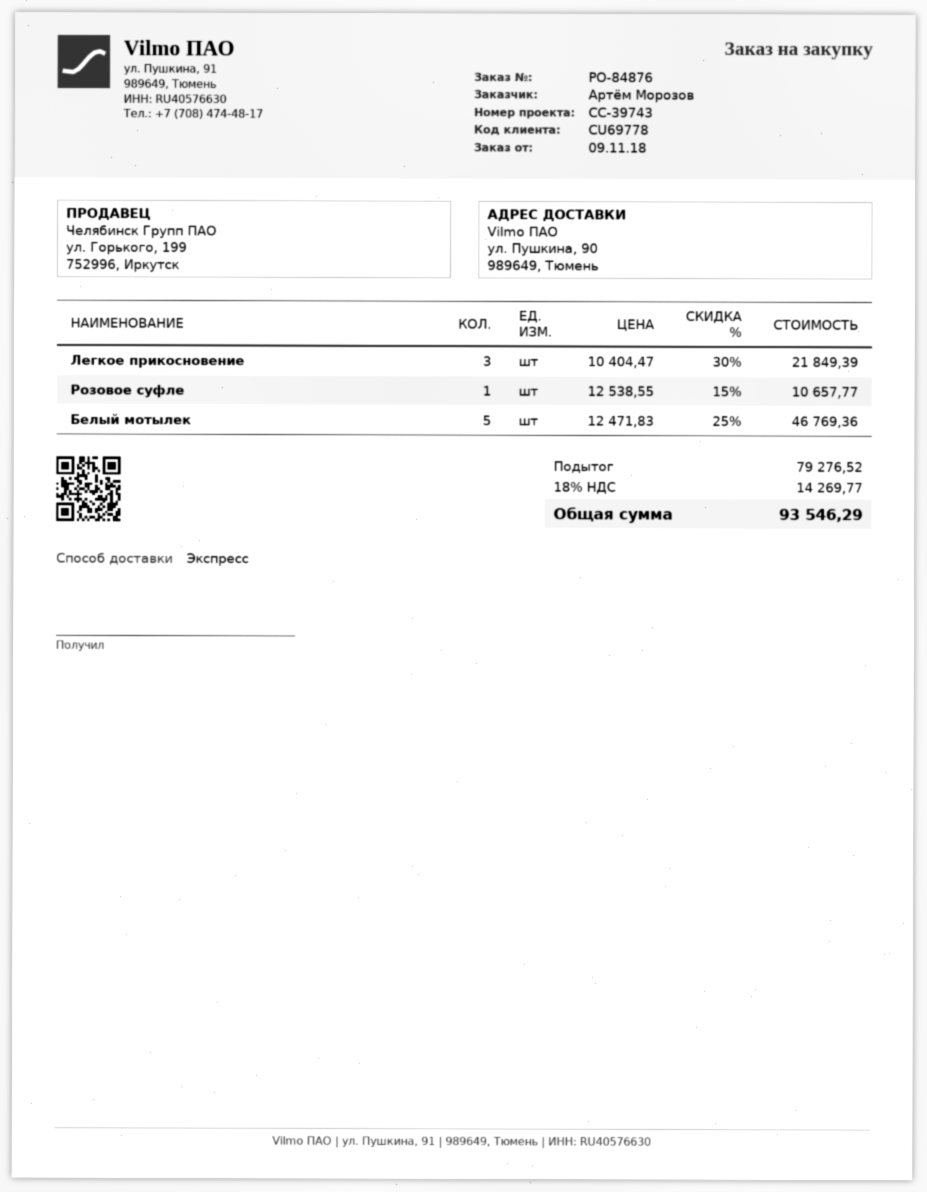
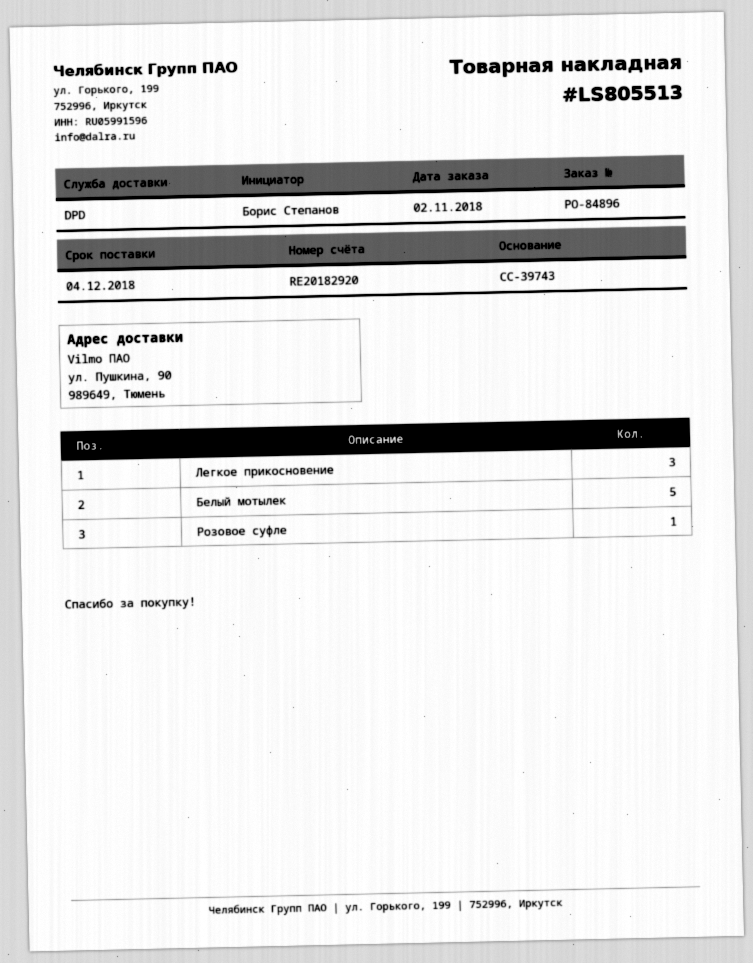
order number: PO-84876 -> PO-84896
order date: 2018-11-09 -> 2018-11-02
ordered by: Артём Морозов -> Борис Степанов
shipping method: express -> DPD

